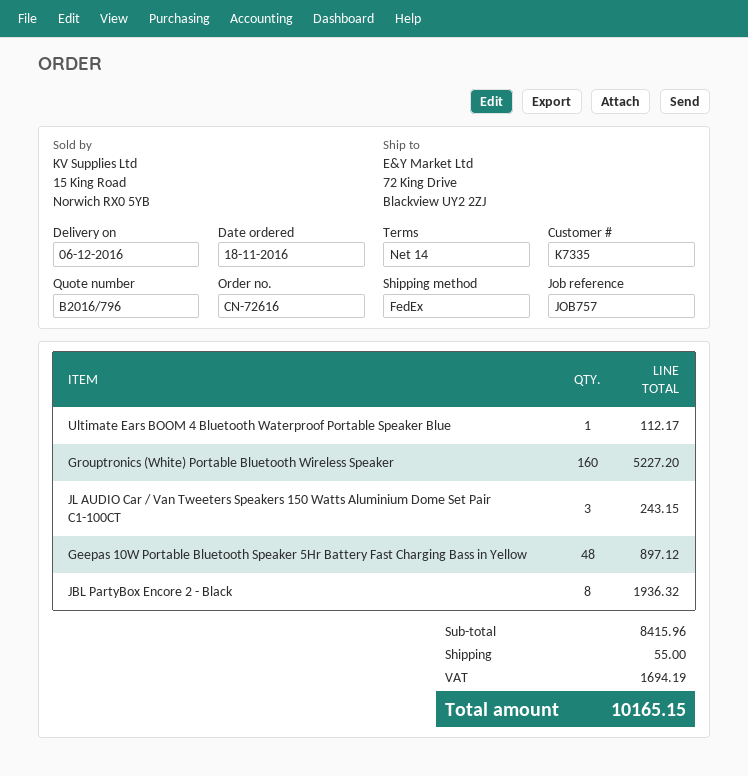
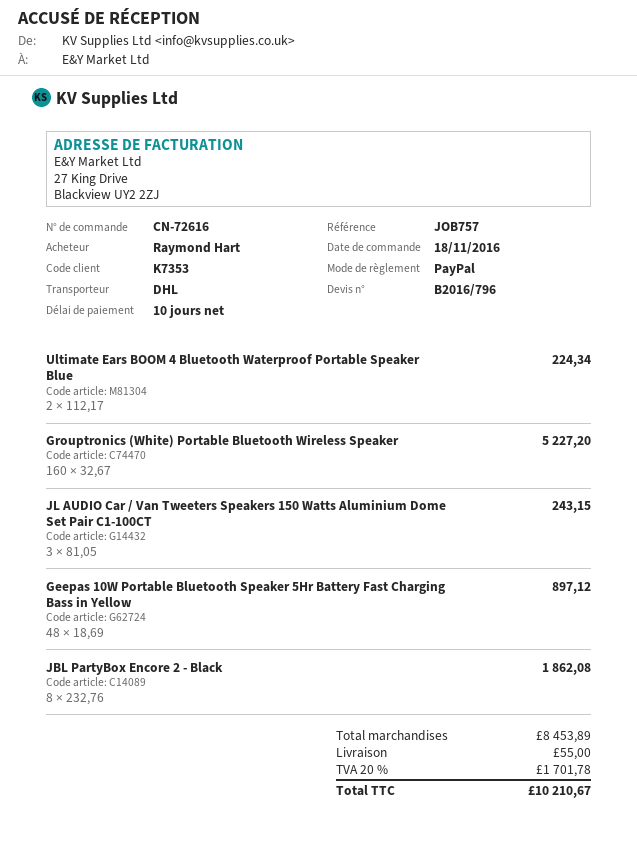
payment terms: 14 days -> 10 days
customer number: K7335 -> K7353
shipping method: FedEx -> DHL
Ultimate Ears BOOM 4 Bluetooth Waterproof Portable Speaker Blue: 1 for 112.17 -> 2 for 224.34
JBL PartyBox Encore 2 - Black: 8 for 1936.32 -> 8 for 1862.08
subtotal: 8415.96 -> 8453.89
tax: 1694.19 -> 1701.78
total: 10165.15 -> 10210.67

